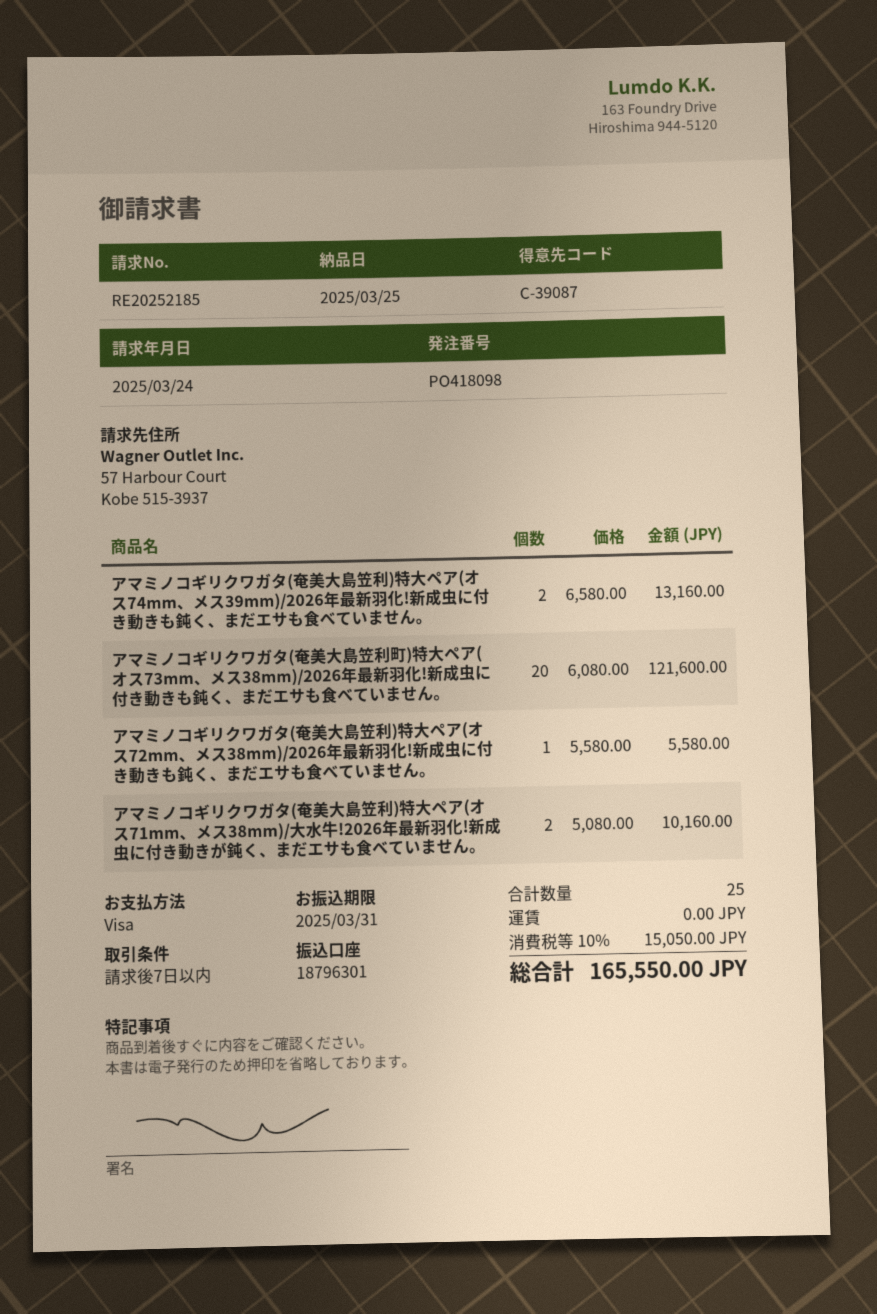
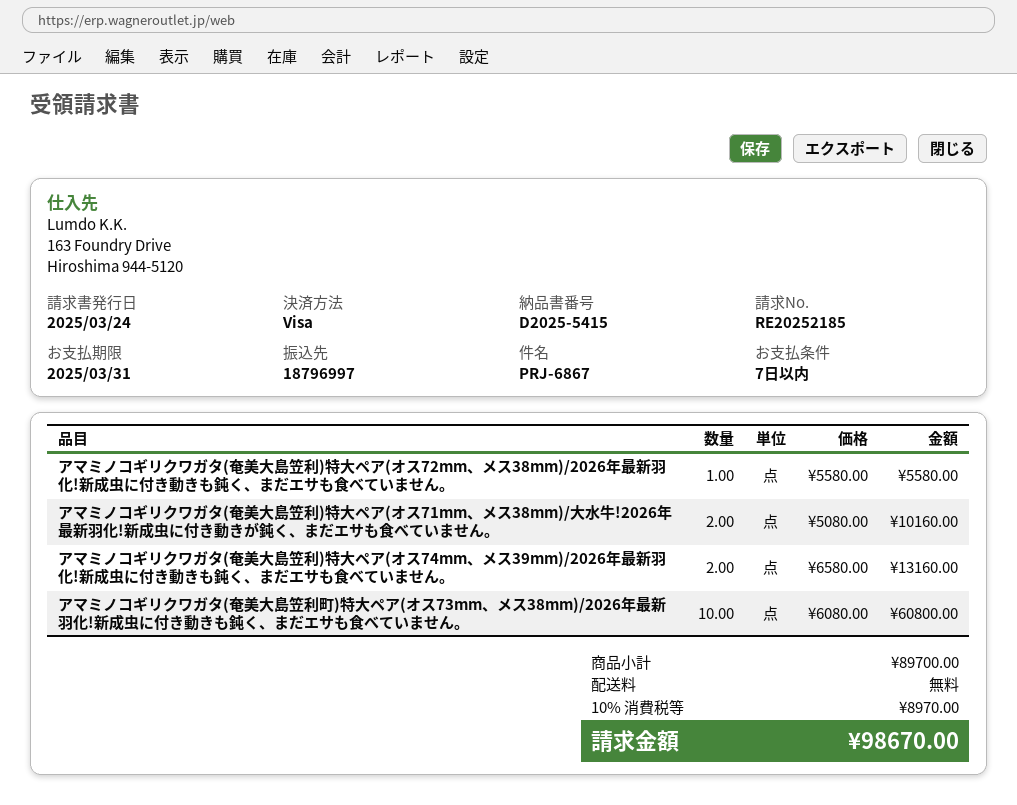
bank account: 18796301 -> 18796997
アマミノコギリクワガタ(奄美大島笠利町)特大ペア(オス73mm、メス38mm)/2026年最新羽化!新成虫に付き動きも鈍く、まだエサも食べていません。: 20 x 6080.00 = 121600.00 -> 10 x 6080.00 = 60800.00
tax: 10% = 15050.00 -> 10% = 8970.00
total: 165550.00 -> 98670.00

